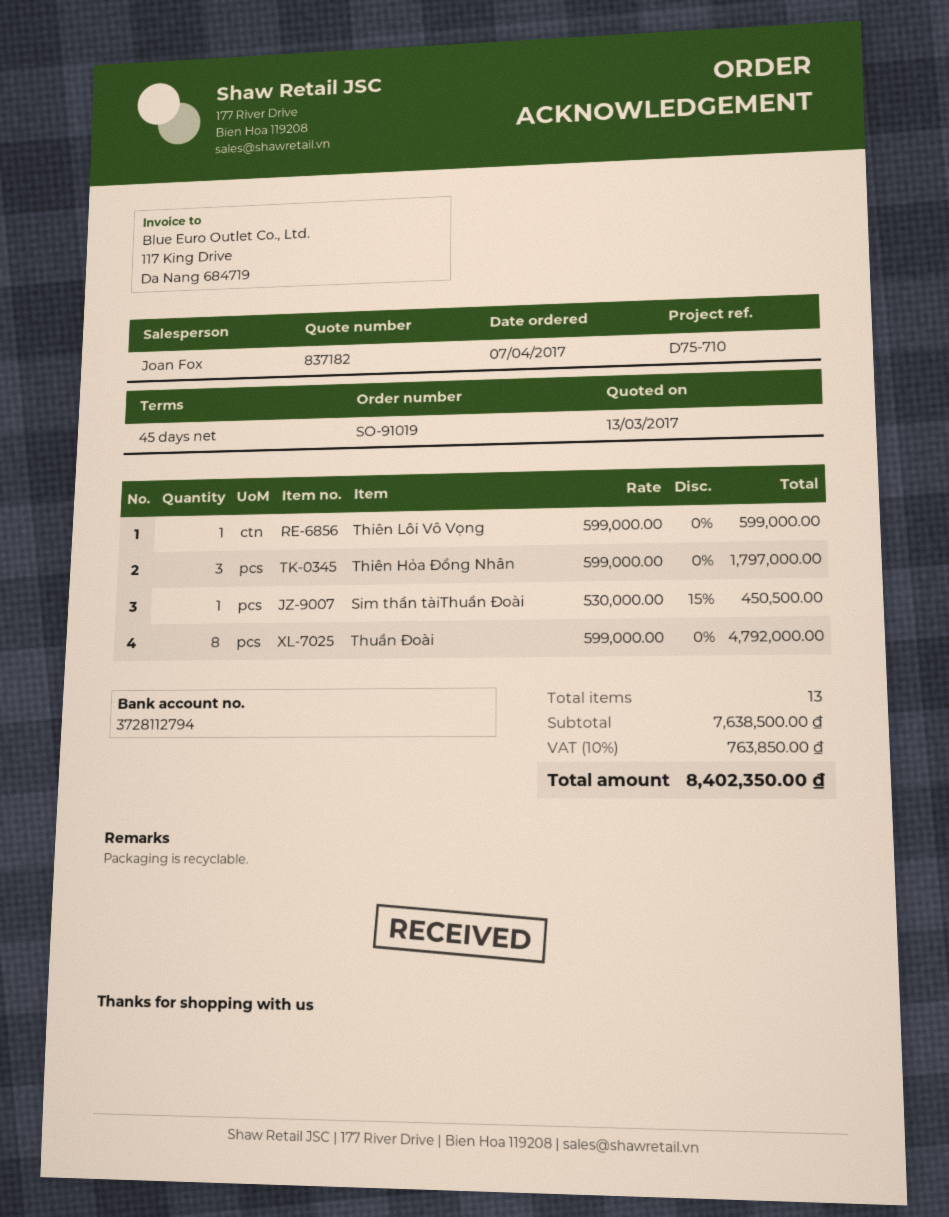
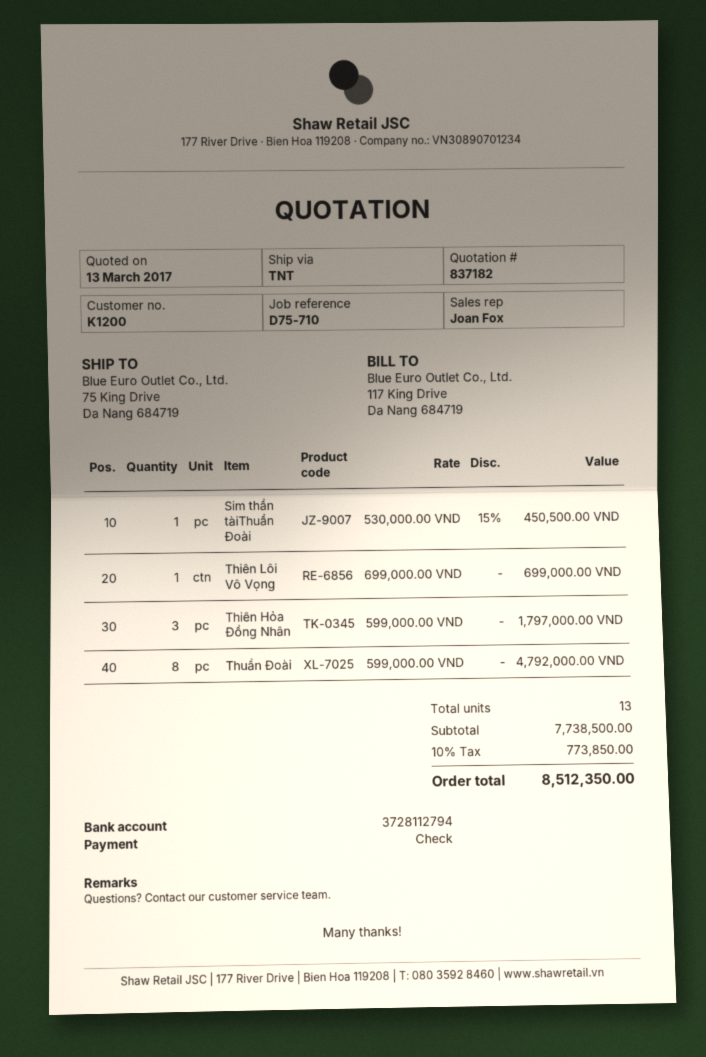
Thiên Lôi Vô Vọng: 1 x 599000.00 = 599000.00 -> 1 x 699000.00 = 699000.00
subtotal: 7638500.00 -> 7738500.00
tax: 10% = 763850.00 -> 10% = 773850.00
total: 8402350.00 -> 8512350.00

